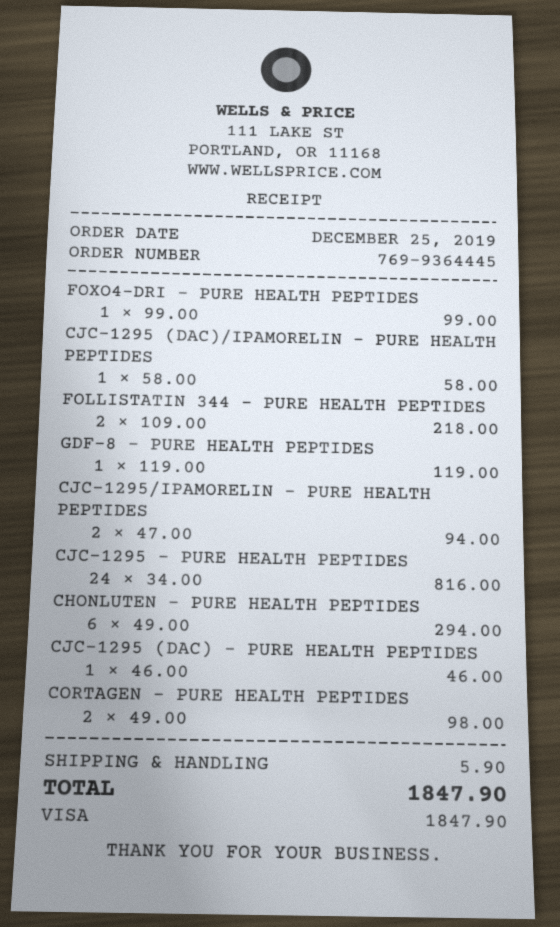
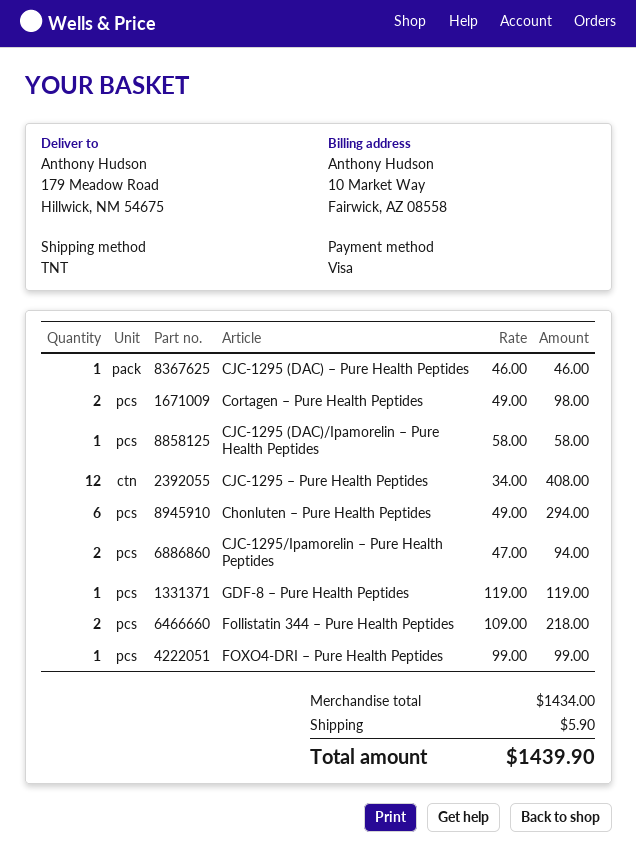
CJC-1295 – PURE HEALTH PEPTIDES: 24 x 34.00 = 816.00 -> 12 x 34.00 = 408.00
total: 1847.90 -> 1439.90

